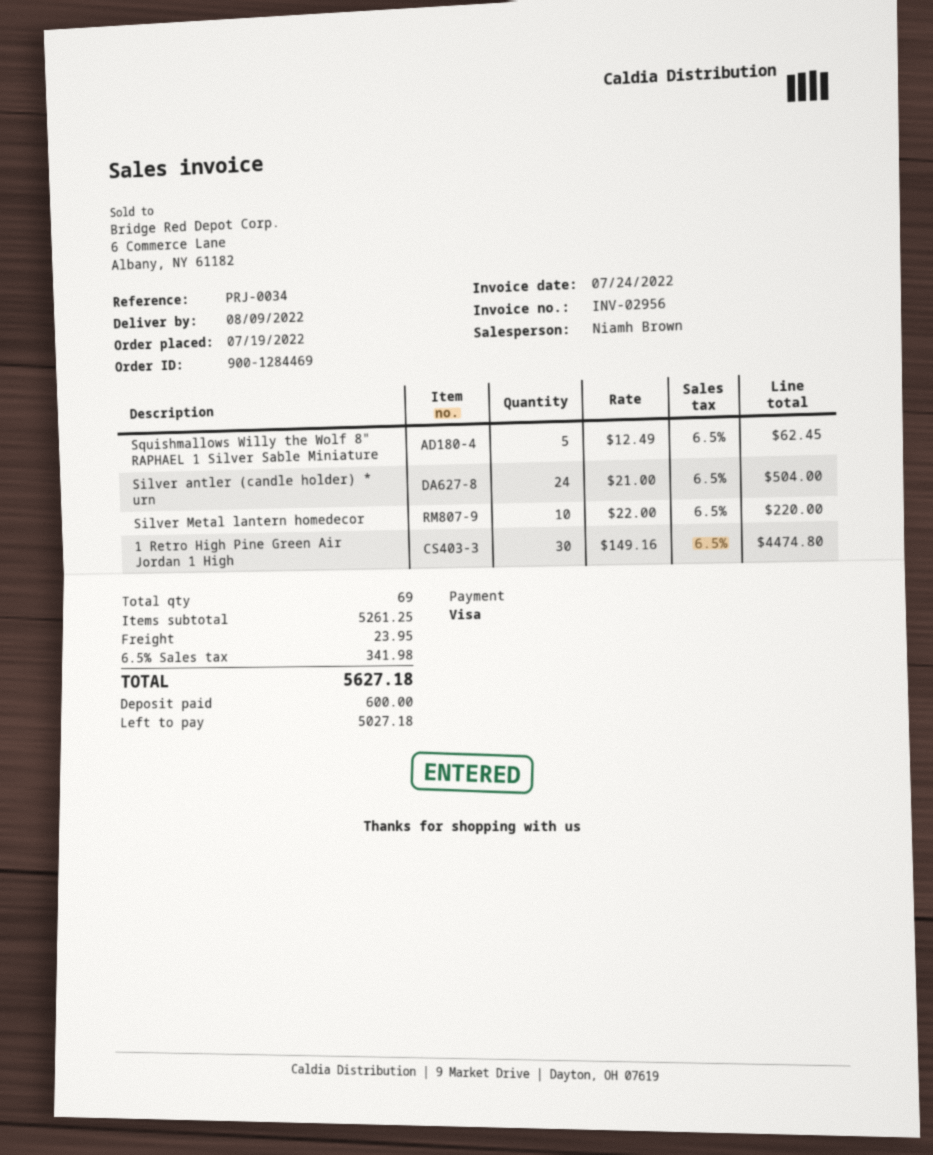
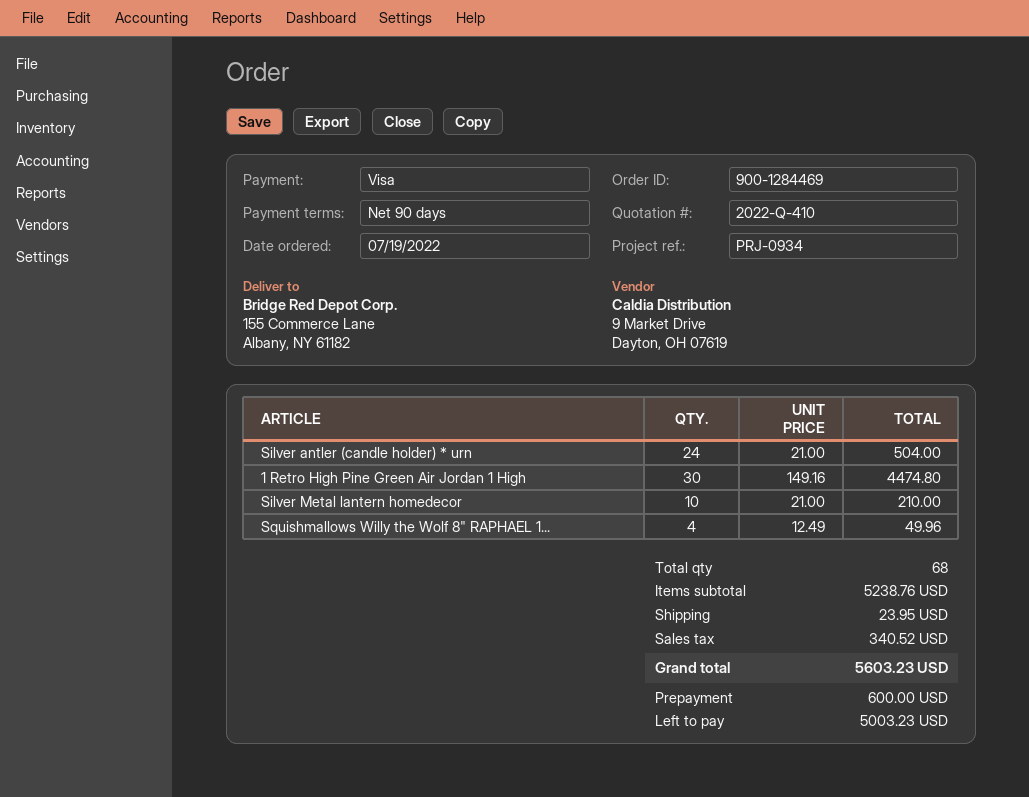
reference: PRJ-0034 -> PRJ-0934
Squishmallows Willy the Wolf 8" RAPHAEL 1 Silver Sable Miniature: 5 x 12.49 = 62.45 -> 4 x 12.49 = 49.96
Silver Metal lantern homedecor: 10 x 22.00 = 220.00 -> 10 x 21.00 = 210.00
total quantity: 69 -> 68
subtotal: 5261.25 -> 5238.76
tax: 341.98 -> 340.52
total: 5627.18 -> 5603.23
balance: 5027.18 -> 5003.23

